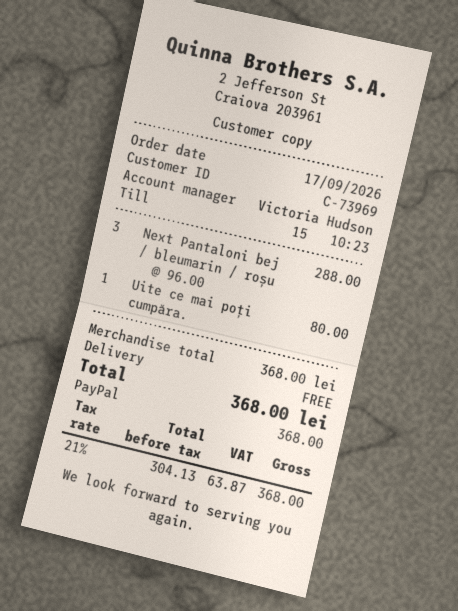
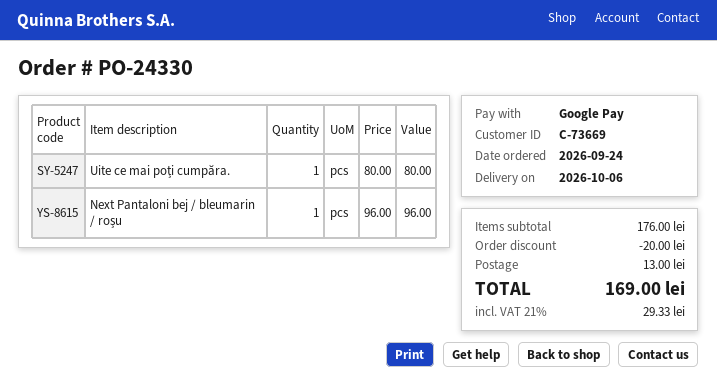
order date: 2026-09-17 -> 2026-09-24
customer number: C-73969 -> C-73669
payment method: PayPal -> Google Pay
Next Pantaloni bej / bleumarin / roșu: 3 x 96.00 = 288.00 -> 1 x 96.00 = 96.00
subtotal: 368.00 -> 176.00
discount: none -> 20.00
shipping: 0.00 -> 13.00
tax: 21% = 63.87 -> 21% = 29.33
total: 368.00 -> 169.00

